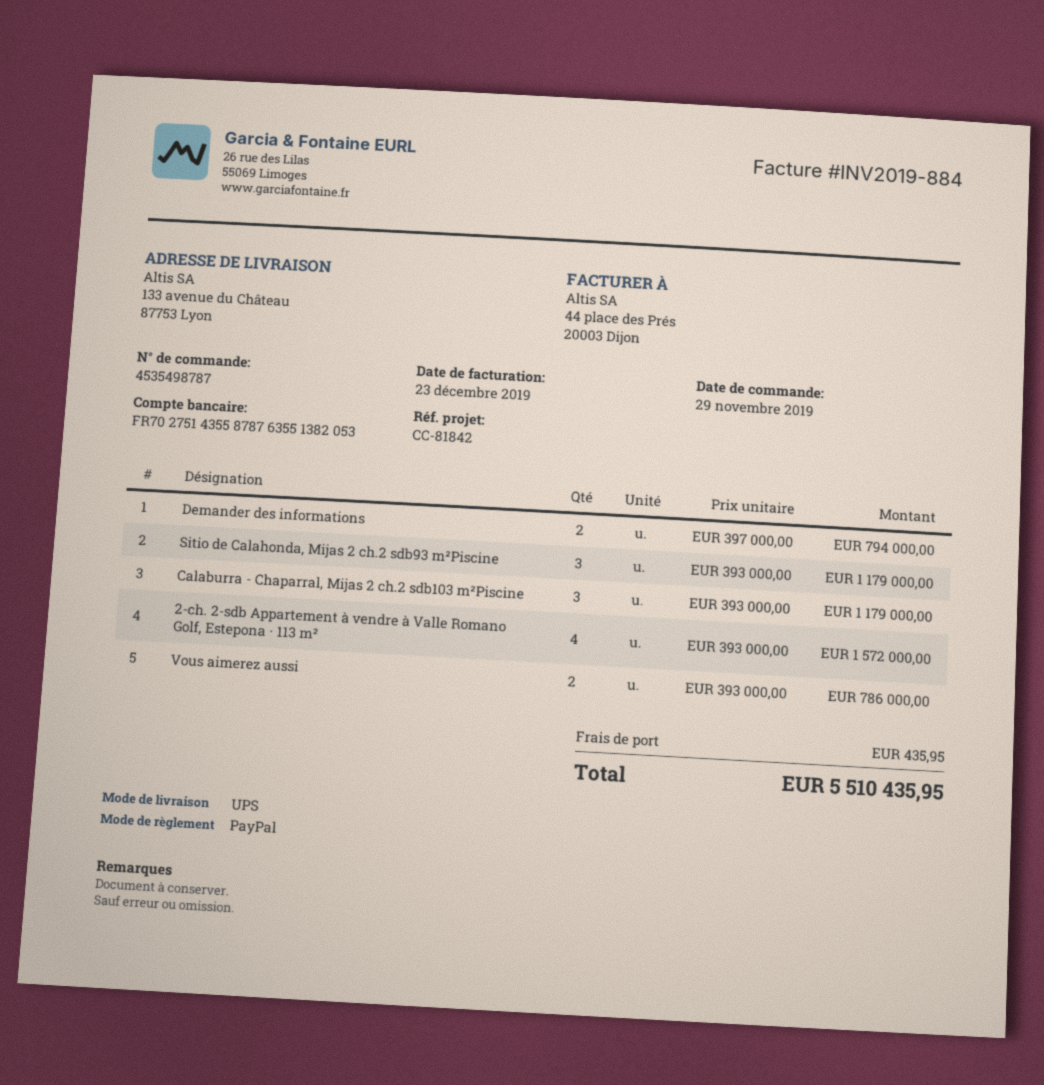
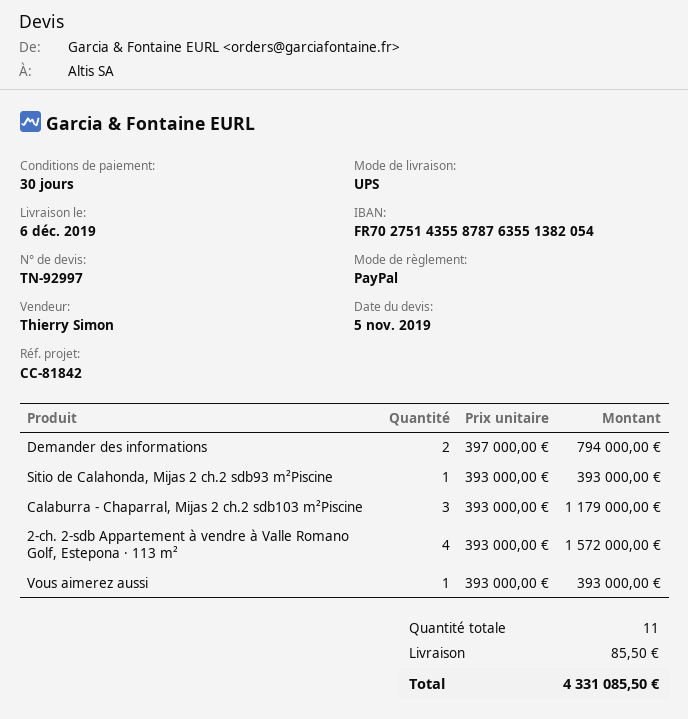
bank account: FR7027514355878763551382053 -> FR7027514355878763551382054
Sitio de Calahonda, Mijas 2 ch.2 sdb93 m²Piscine: 3 x 393000.00 = 1179000.00 -> 1 x 393000.00 = 393000.00
Vous aimerez aussi: 2 x 393000.00 = 786000.00 -> 1 x 393000.00 = 393000.00
shipping: 435.95 -> 85.50
total: 5510435.95 -> 4331085.50

